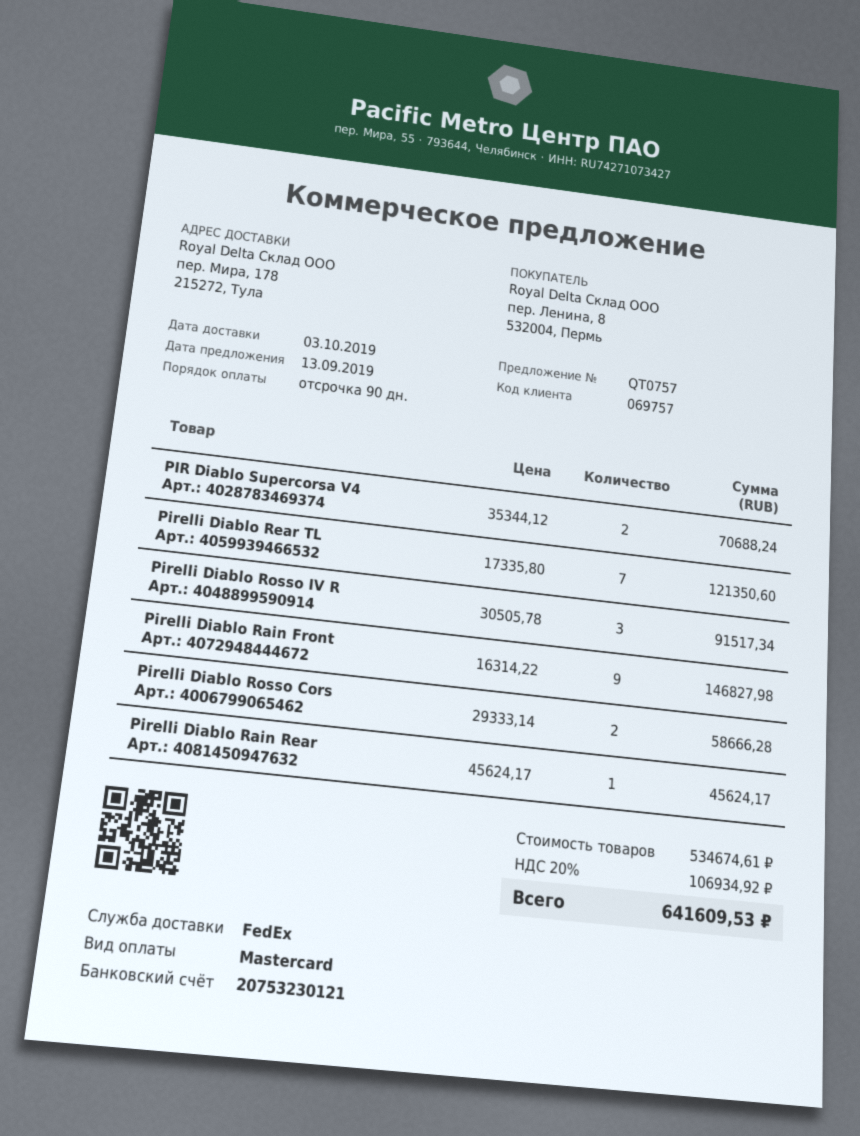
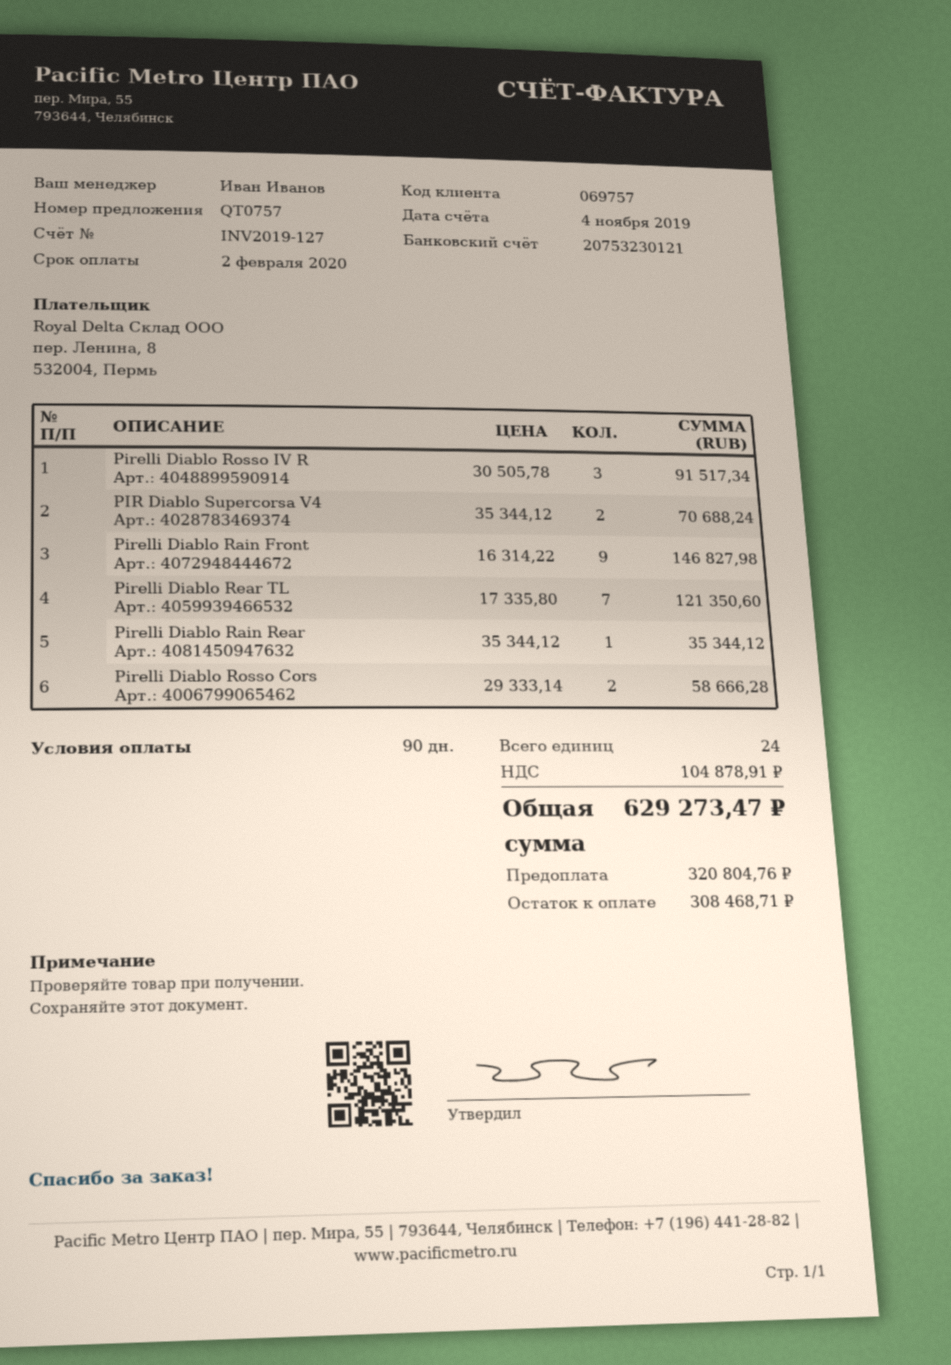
Pirelli Diablo Rain Rear: 1 x 45624.17 = 45624.17 -> 1 x 35344.12 = 35344.12
tax: 106934.92 -> 104878.91
total: 641609.53 -> 629273.47

